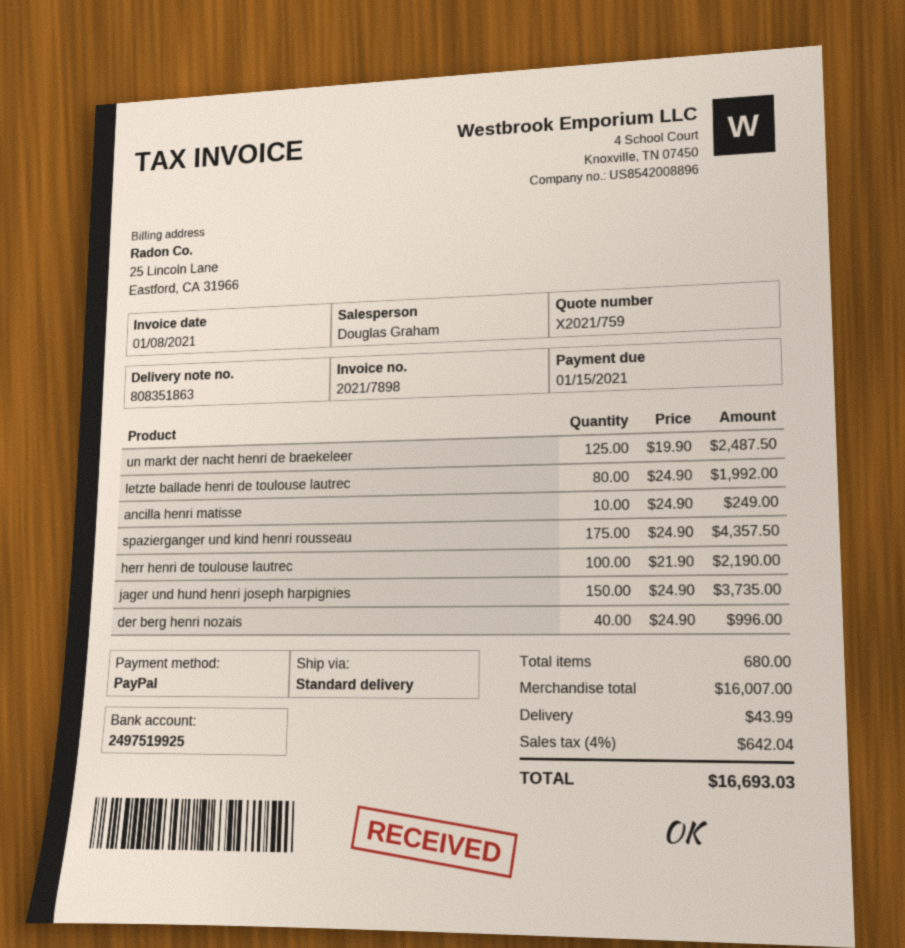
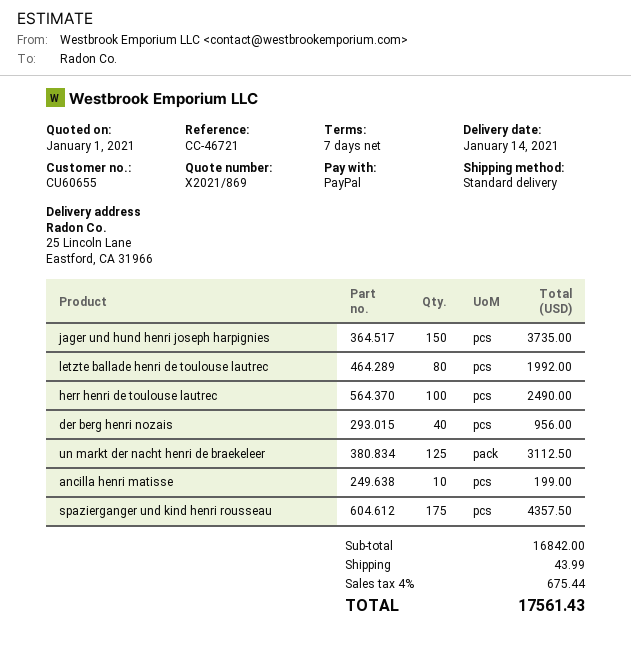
quote number: X2021/759 -> X2021/869
un markt der nacht henri de braekeleer: 125 for 2487.50 -> 125 for 3112.50
ancilla henri matisse: 10 for 249.00 -> 10 for 199.00
herr henri de toulouse lautrec: 100 for 2190.00 -> 100 for 2490.00
der berg henri nozais: 40 for 996.00 -> 40 for 956.00
subtotal: 16007.00 -> 16842.00
tax: 4% = 642.04 -> 4% = 675.44
total: 16693.03 -> 17561.43

